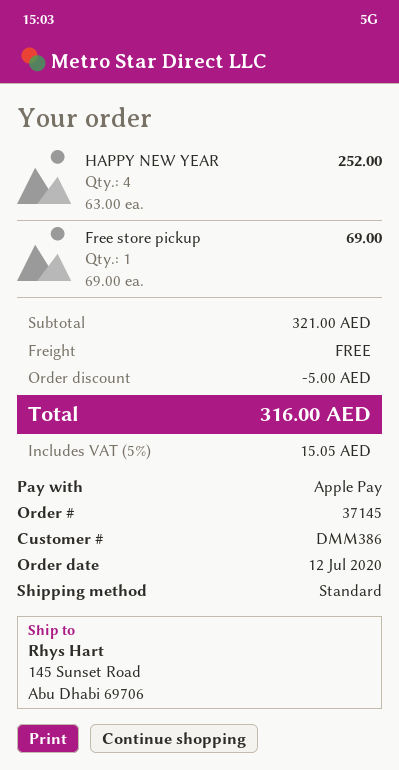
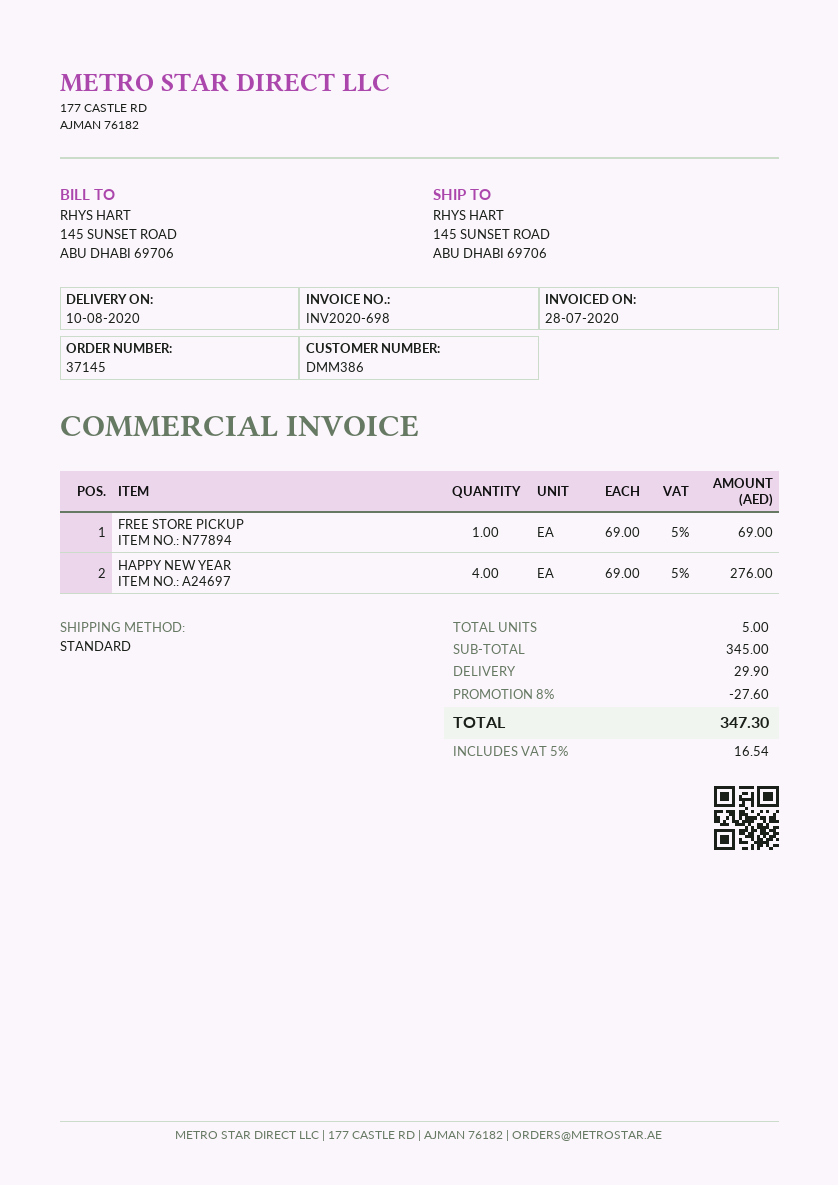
HAPPY NEW YEAR: 4 x 63.00 = 252.00 -> 4 x 69.00 = 276.00
subtotal: 321.00 -> 345.00
discount: 5.00 -> 27.60
shipping: 0.00 -> 29.90
tax: 5% = 15.05 -> 5% = 16.54
total: 316.00 -> 347.30

